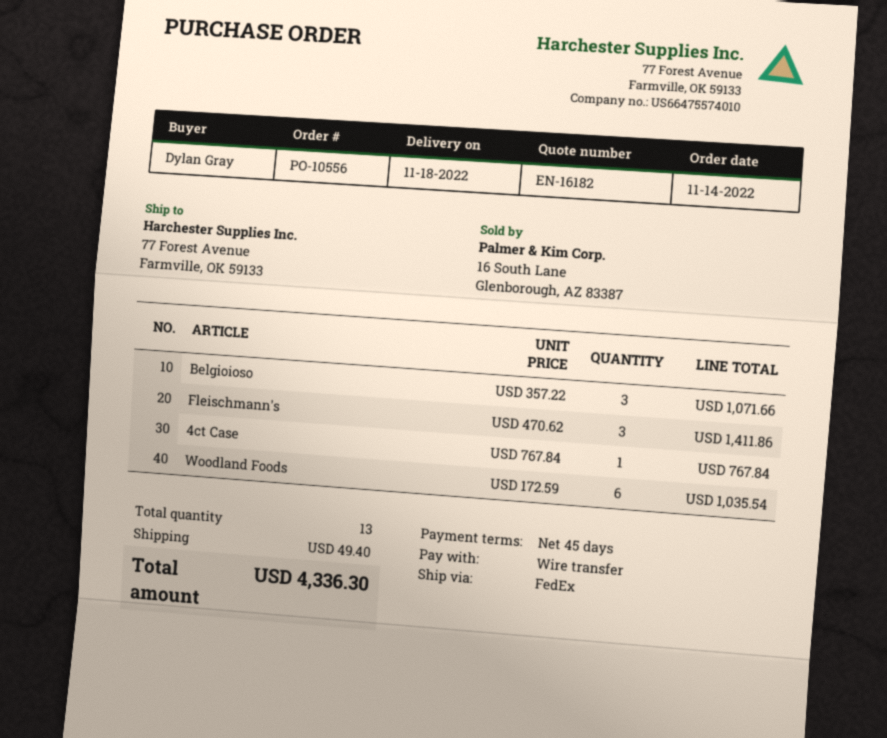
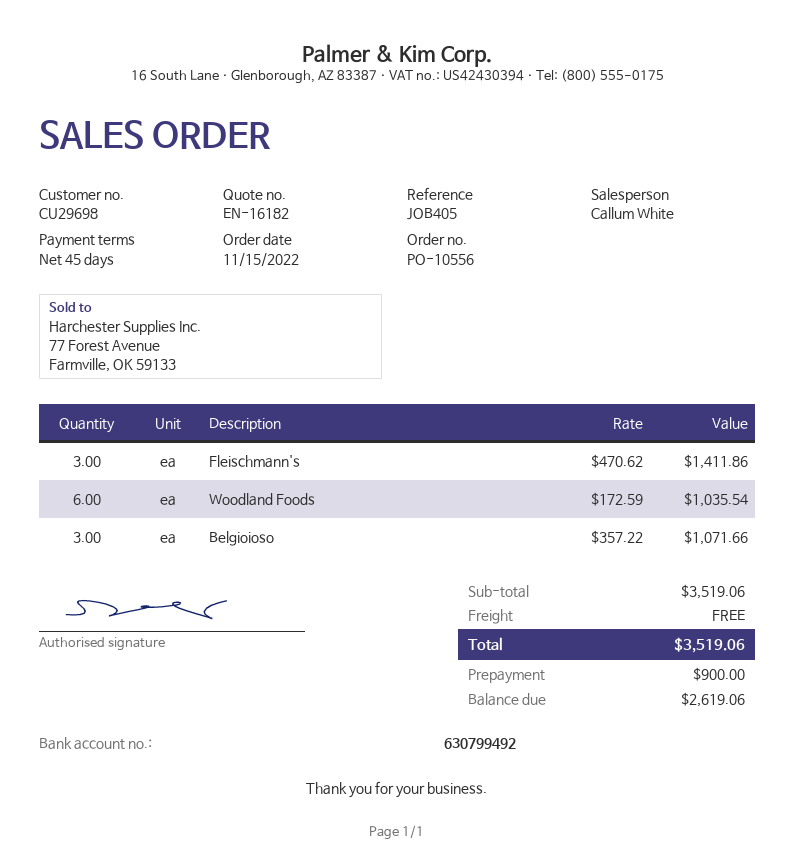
order date: 2022-11-14 -> 2022-11-15
4ct Case: 1 x 767.84 = 767.84 -> none
shipping: 49.40 -> 0.00
total: 4336.30 -> 3519.06

